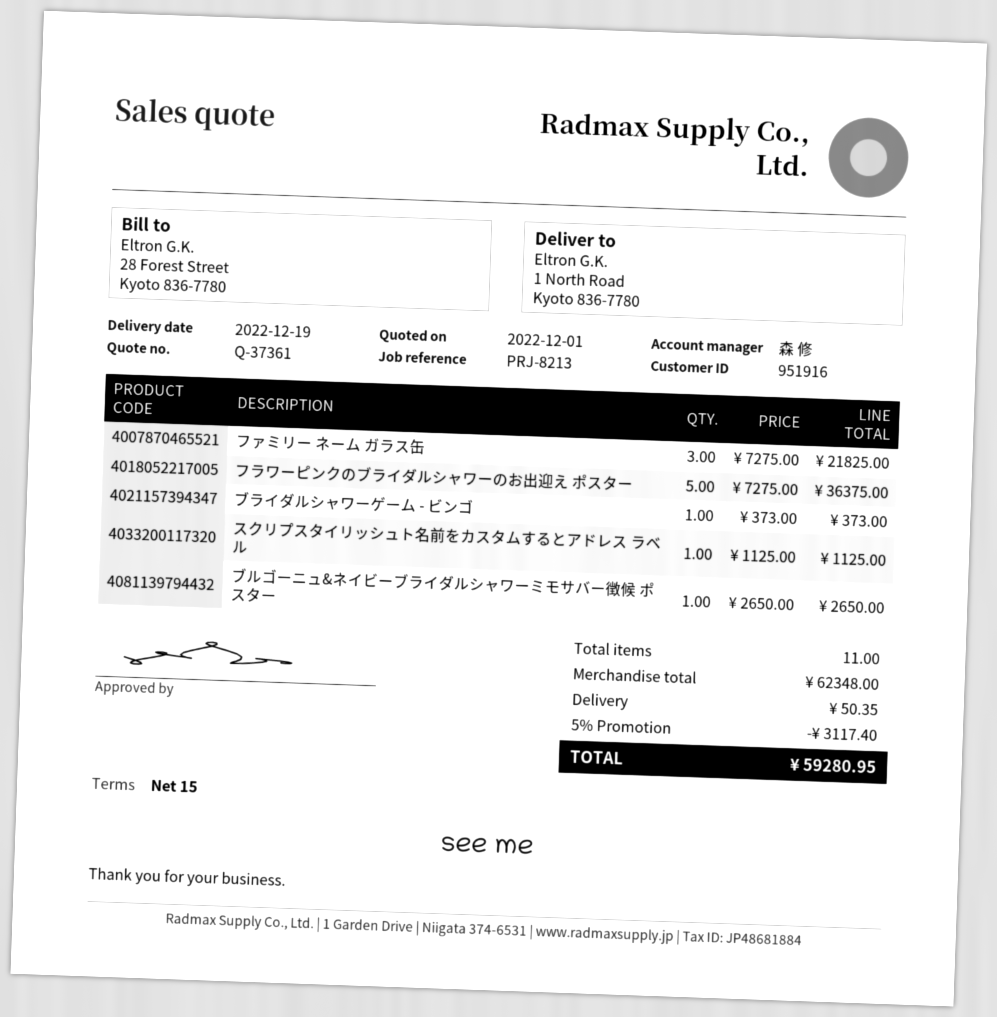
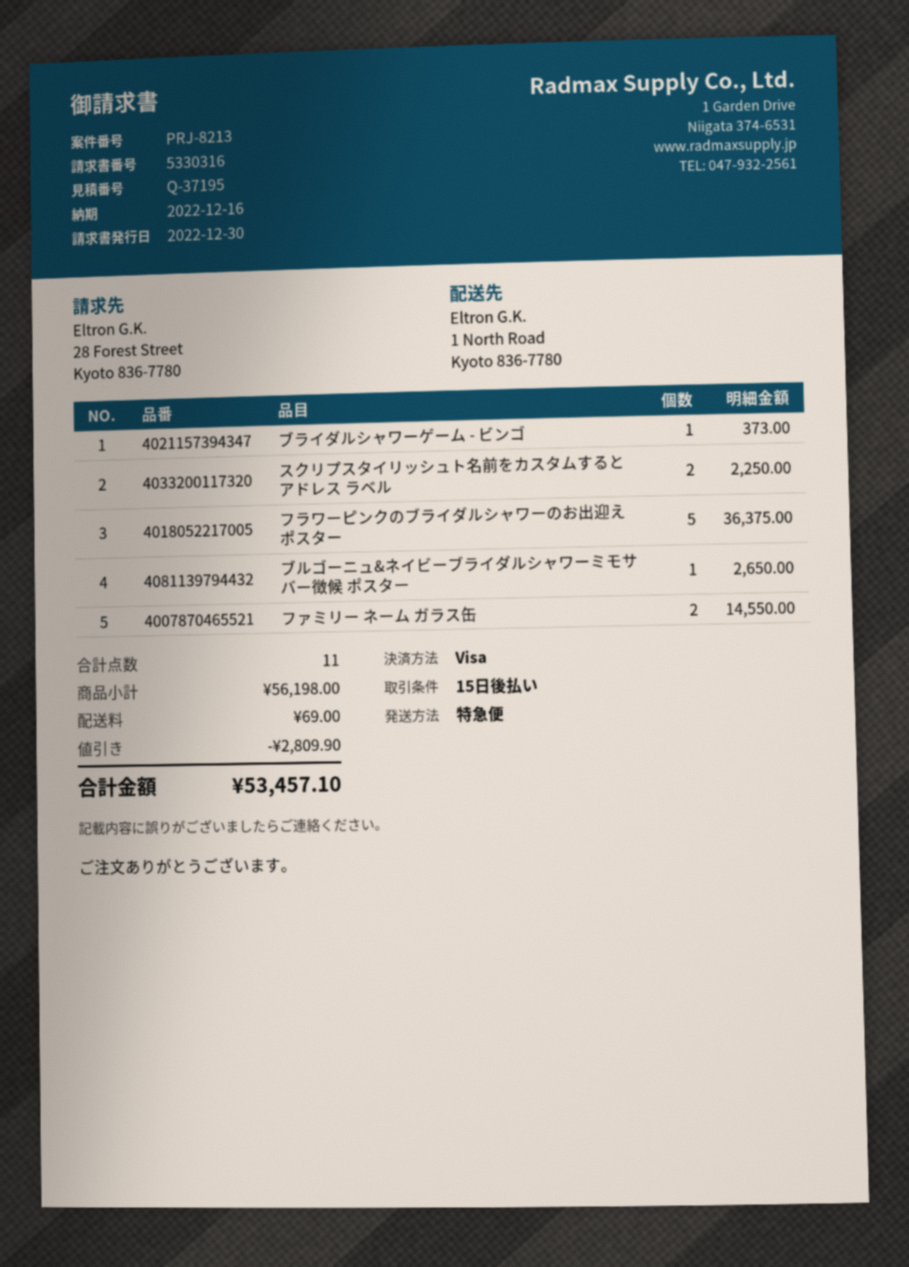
quote number: Q-37361 -> Q-37195
delivery date: 2022-12-19 -> 2022-12-16
ファミリー ネーム ガラス缶: 3 for 21825.00 -> 2 for 14550.00
スクリプスタイリッシュト名前をカスタムするとアドレス ラベル: 1 for 1125.00 -> 2 for 2250.00
subtotal: 62348.00 -> 56198.00
discount: 3117.40 -> 2809.90
shipping: 50.35 -> 69.00
total: 59280.95 -> 53457.10

